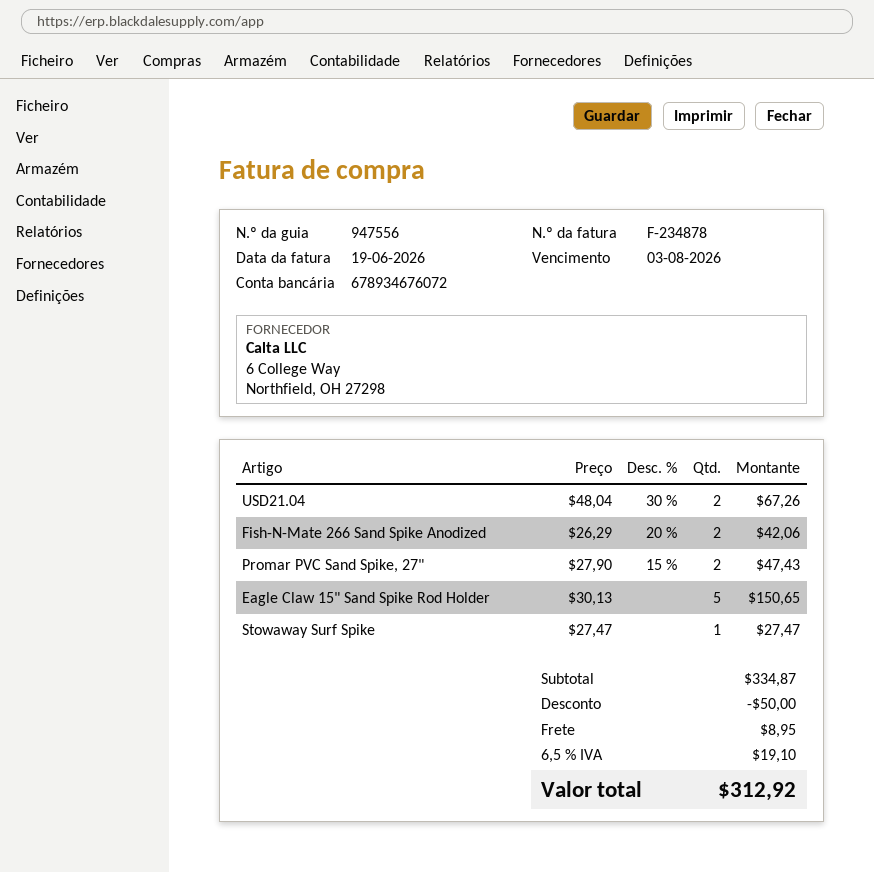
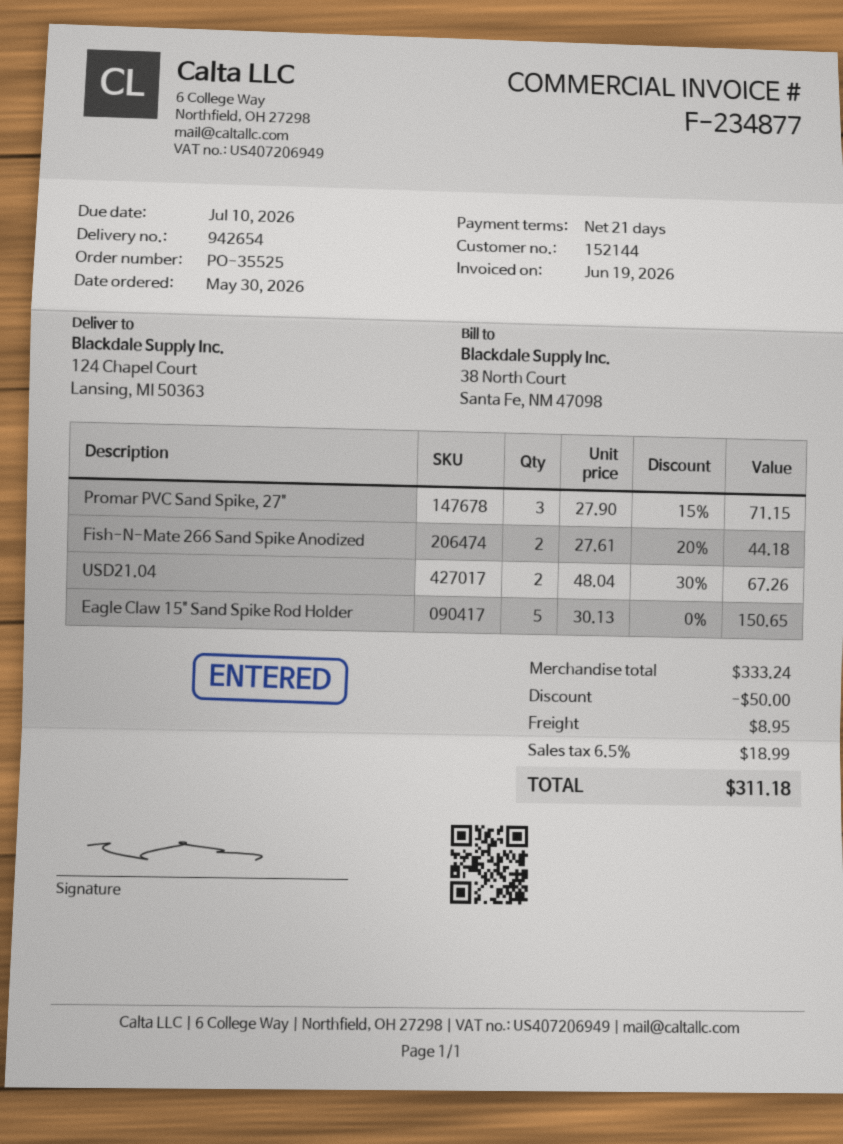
delivery note number: 947556 -> 942654
invoice number: F-234878 -> F-234877
due date: 2026-08-03 -> 2026-07-10
Fish-N-Mate 266 Sand Spike Anodized: 2 x 26.29 - 20% = 42.06 -> 2 x 27.61 - 20% = 44.18
Promar PVC Sand Spike, 27": 2 x 27.90 - 15% = 47.43 -> 3 x 27.90 - 15% = 71.15
Stowaway Surf Spike: 1 x 27.47 = 27.47 -> none
subtotal: 334.87 -> 333.24
tax: 6.5% = 19.10 -> 6.5% = 18.99
total: 312.92 -> 311.18

